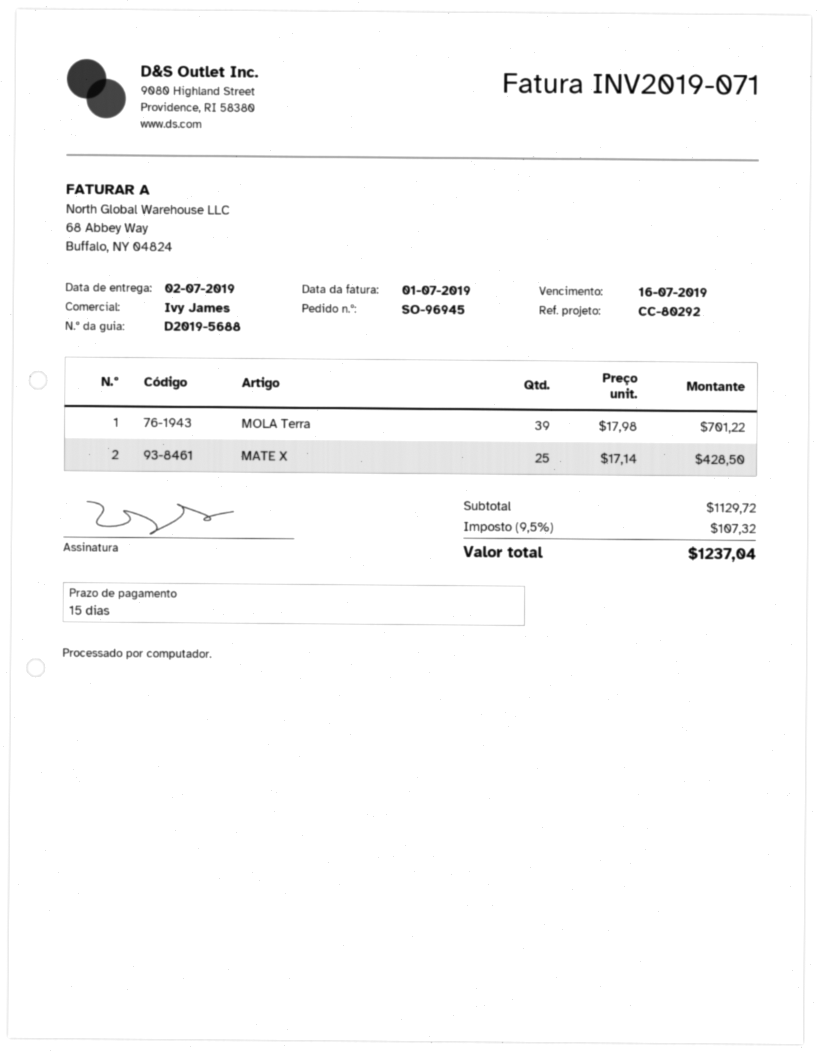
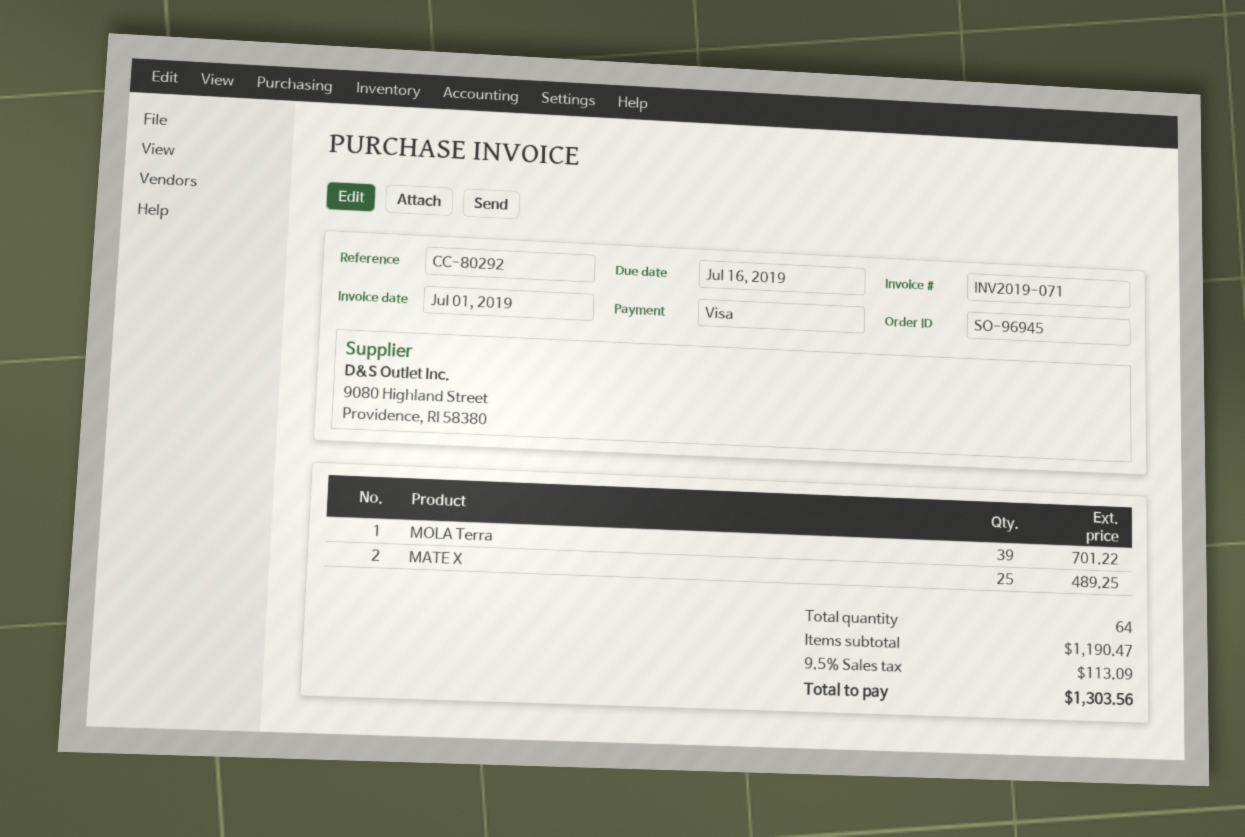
MATE X: 25 for 428.50 -> 25 for 489.25
subtotal: 1129.72 -> 1190.47
tax: 9.5% = 107.32 -> 9.5% = 113.09
total: 1237.04 -> 1303.56

